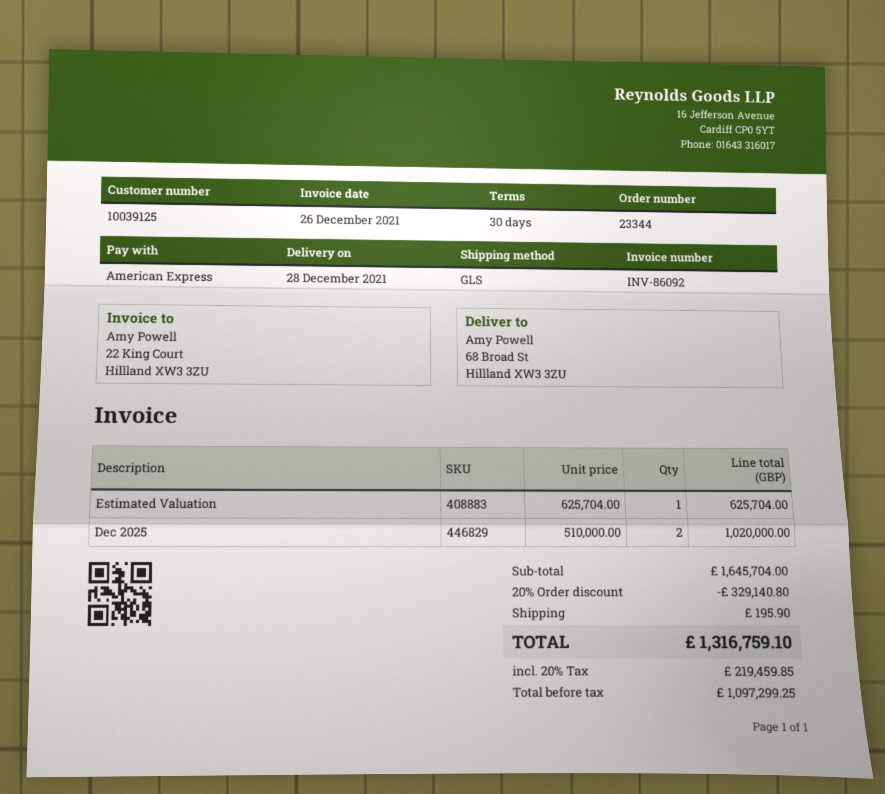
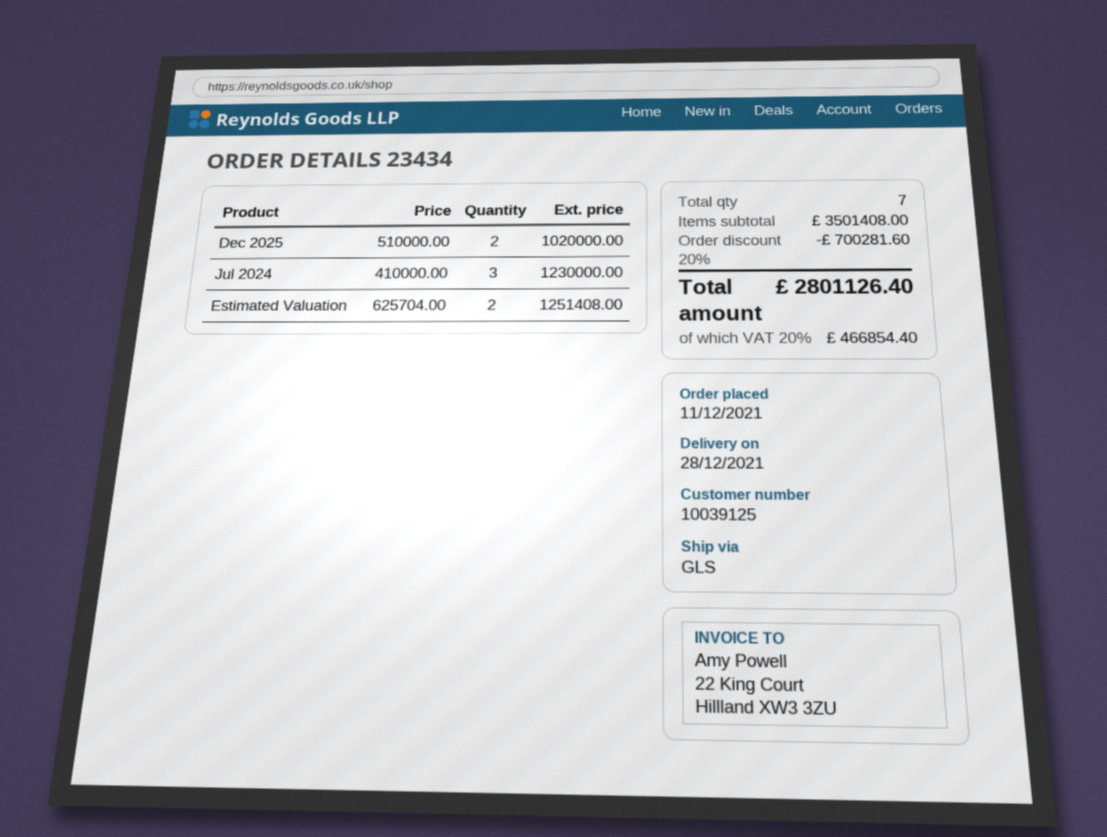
order number: 23344 -> 23434
Estimated Valuation: 1 x 625704.00 = 625704.00 -> 2 x 625704.00 = 1251408.00
Jul 2024: none -> 3 x 410000.00 = 1230000.00
subtotal: 1645704.00 -> 3501408.00
discount: 20% = 329140.80 -> 20% = 700281.60
shipping: 195.90 -> none
tax: 20% = 219459.85 -> 20% = 466854.40
total: 1316759.10 -> 2801126.40

